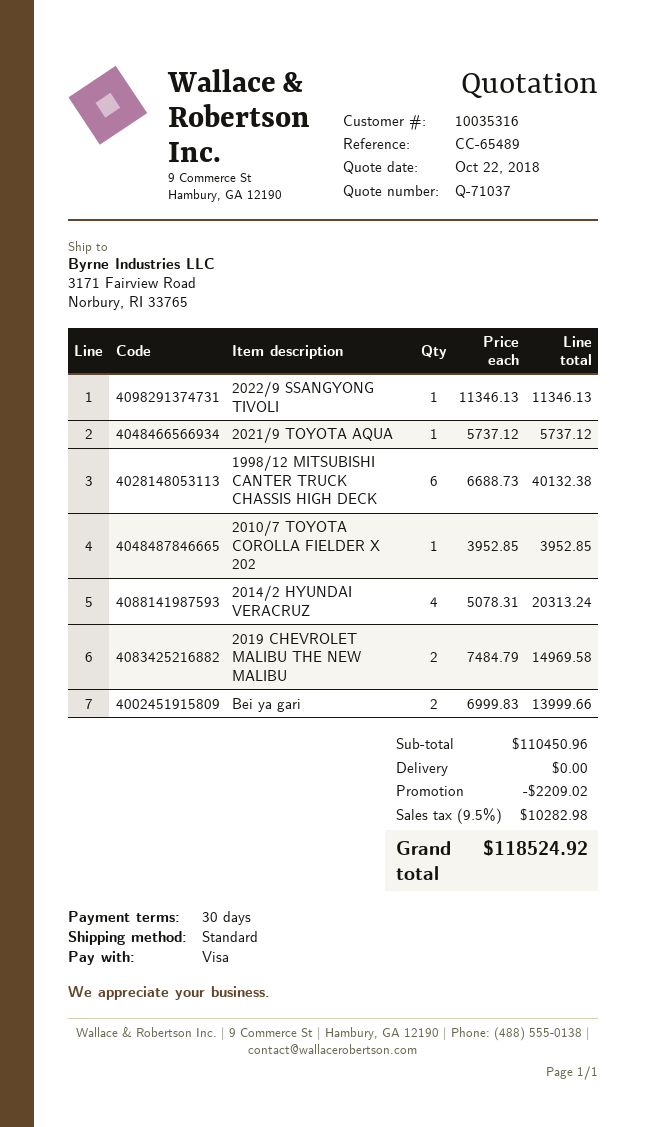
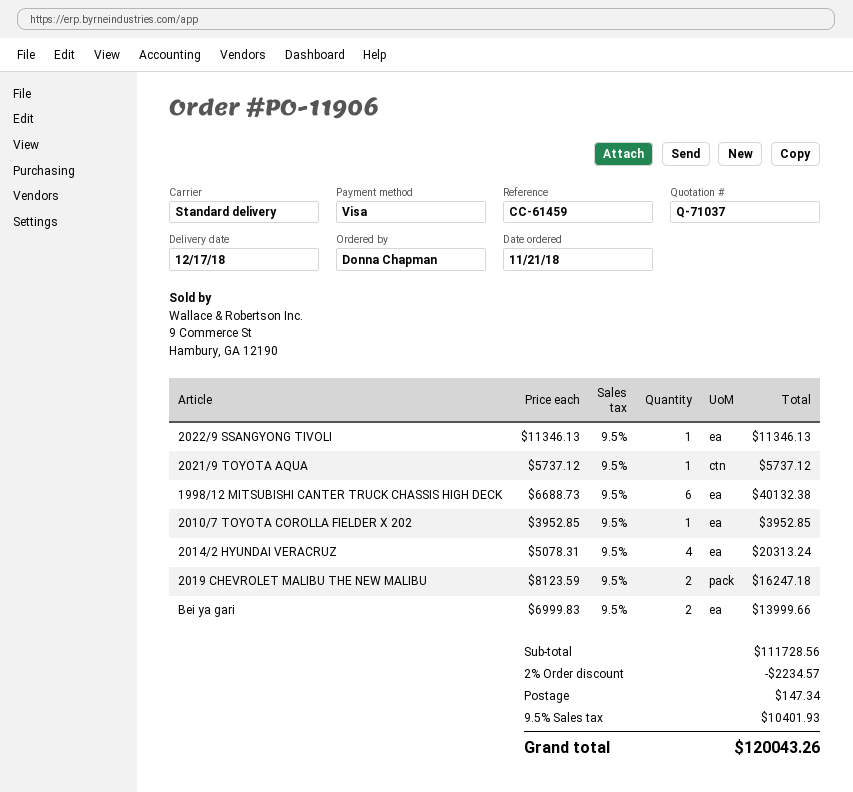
reference: CC-65489 -> CC-61459
2019 CHEVROLET MALIBU THE NEW MALIBU: 2 x 7484.79 = 14969.58 -> 2 x 8123.59 = 16247.18
subtotal: 110450.96 -> 111728.56
discount: 2209.02 -> 2234.57
shipping: 0.00 -> 147.34
tax: 9.5% = 10282.98 -> 9.5% = 10401.93
total: 118524.92 -> 120043.26

